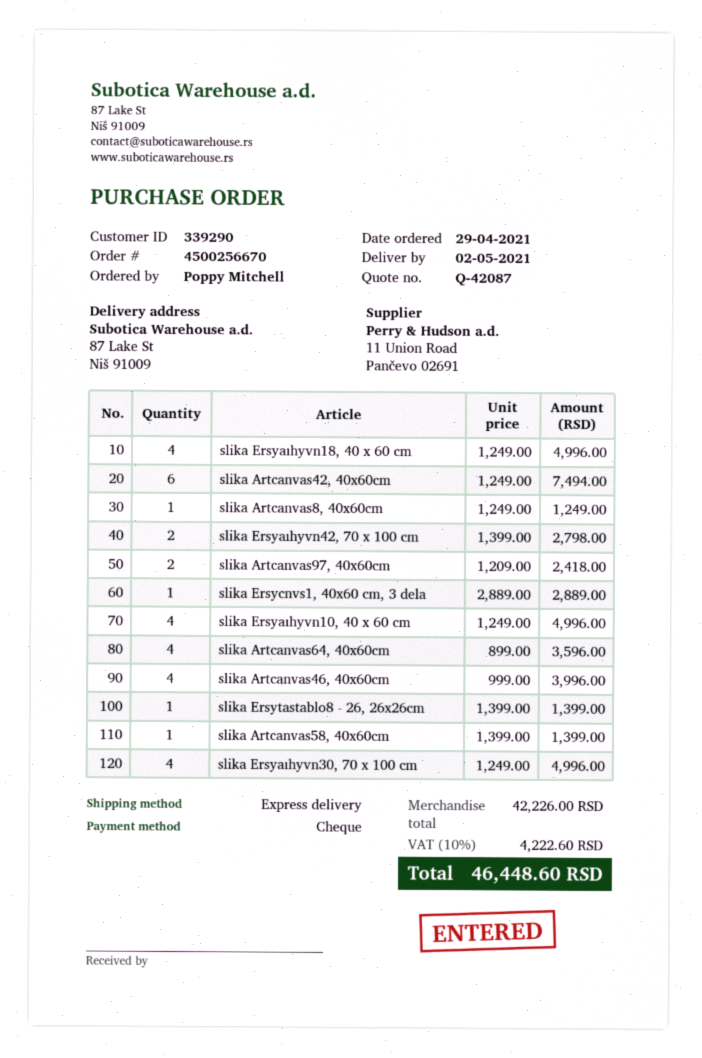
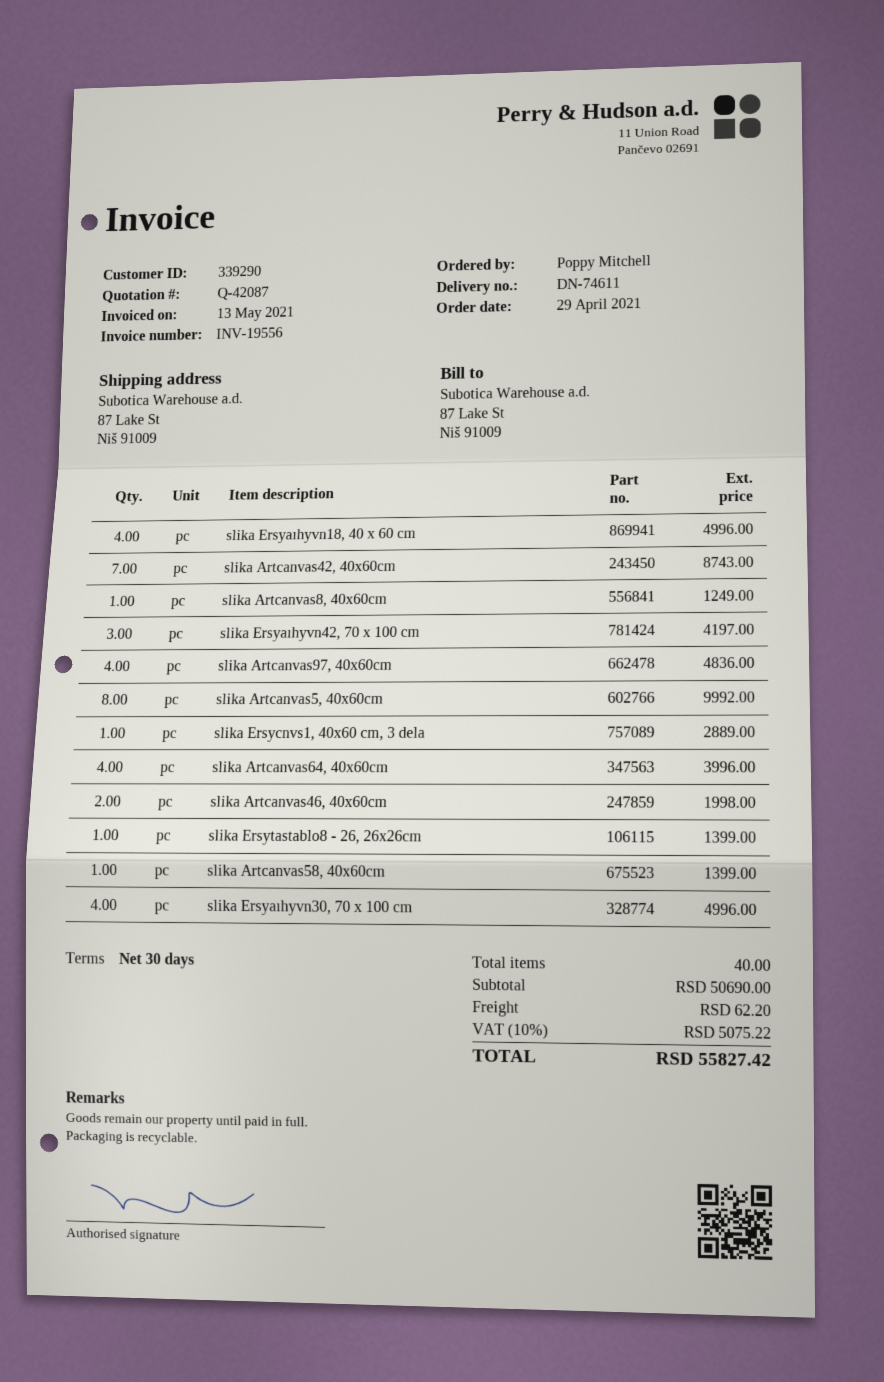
slika Artcanvas42, 40x60cm: 6 for 7494.00 -> 7 for 8743.00
slika Ersyaıhyvn42, 70 x 100 cm: 2 for 2798.00 -> 3 for 4197.00
slika Artcanvas97, 40x60cm: 2 for 2418.00 -> 4 for 4836.00
slika Ersyaıhyvn10, 40 x 60 cm: 4 for 4996.00 -> none
slika Artcanvas64, 40x60cm: 4 for 3596.00 -> 4 for 3996.00
slika Artcanvas46, 40x60cm: 4 for 3996.00 -> 2 for 1998.00
slika Artcanvas5, 40x60cm: none -> 8 for 9992.00
subtotal: 42226.00 -> 50690.00
shipping: none -> 62.20
tax: 10% = 4222.60 -> 10% = 5075.22
total: 46448.60 -> 55827.42

